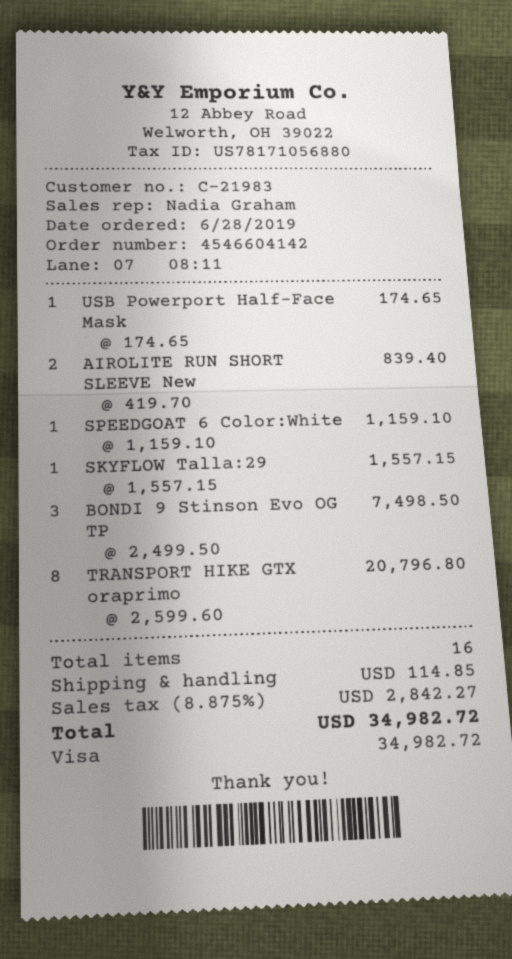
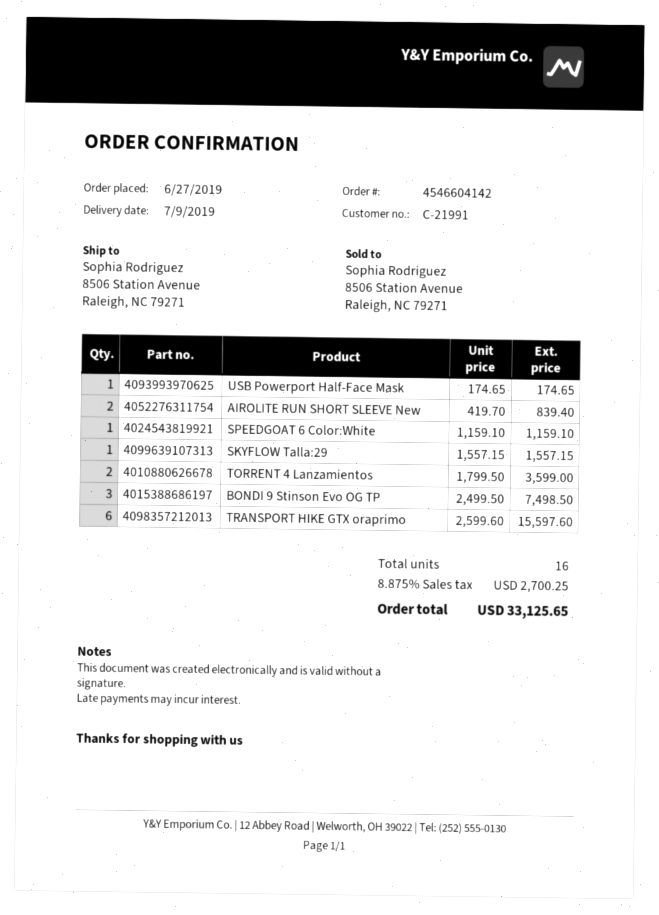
order date: 2019-06-28 -> 2019-06-27
customer number: C-21983 -> C-21991
TRANSPORT HIKE GTX oraprimo: 8 x 2599.60 = 20796.80 -> 6 x 2599.60 = 15597.60
TORRENT 4 Lanzamientos: none -> 2 x 1799.50 = 3599.00
shipping: 114.85 -> none
tax: 8.875% = 2842.27 -> 8.875% = 2700.25
total: 34982.72 -> 33125.65

